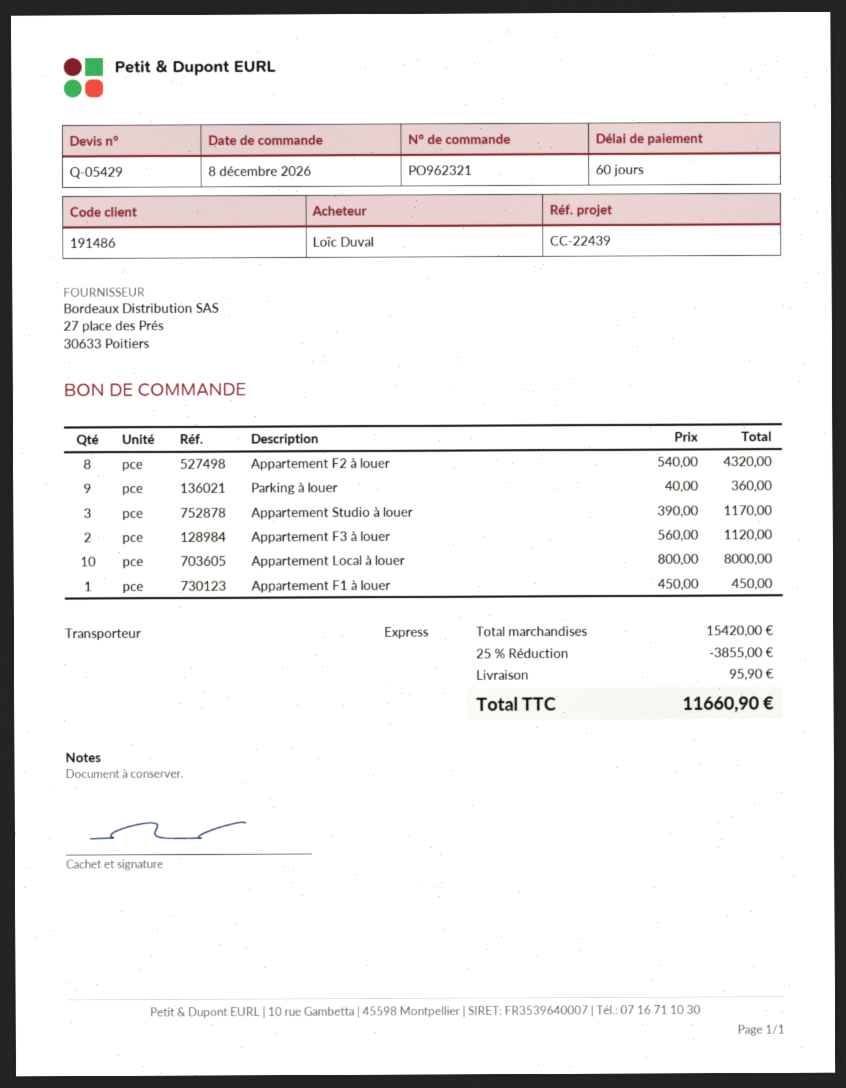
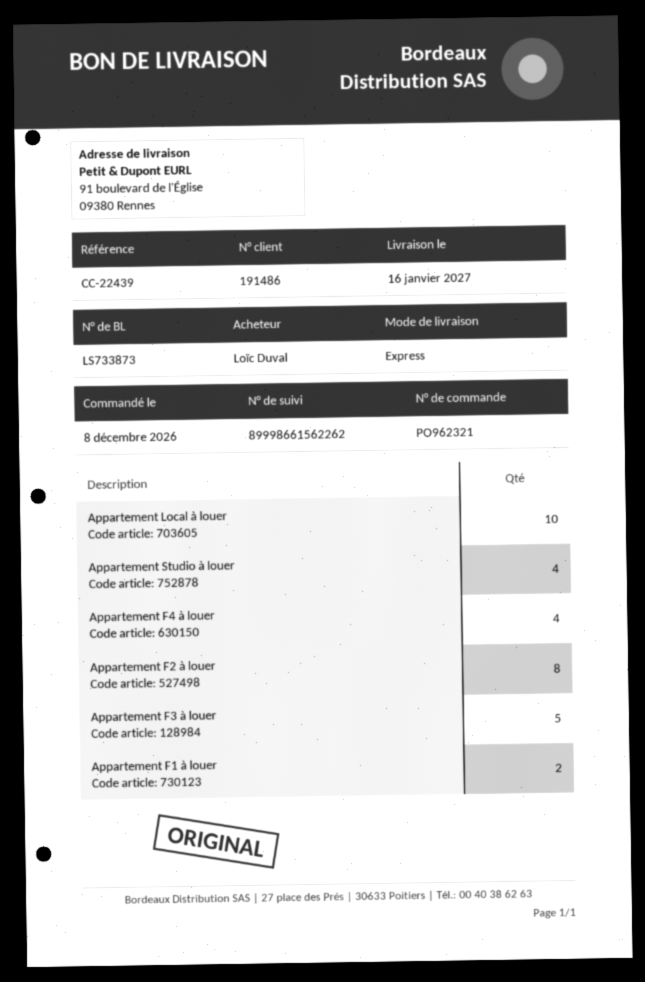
Parking à louer: 9 -> none
Appartement Studio à louer: 3 -> 4
Appartement F3 à louer: 2 -> 5
Appartement F1 à louer: 1 -> 2
Appartement F4 à louer: none -> 4

